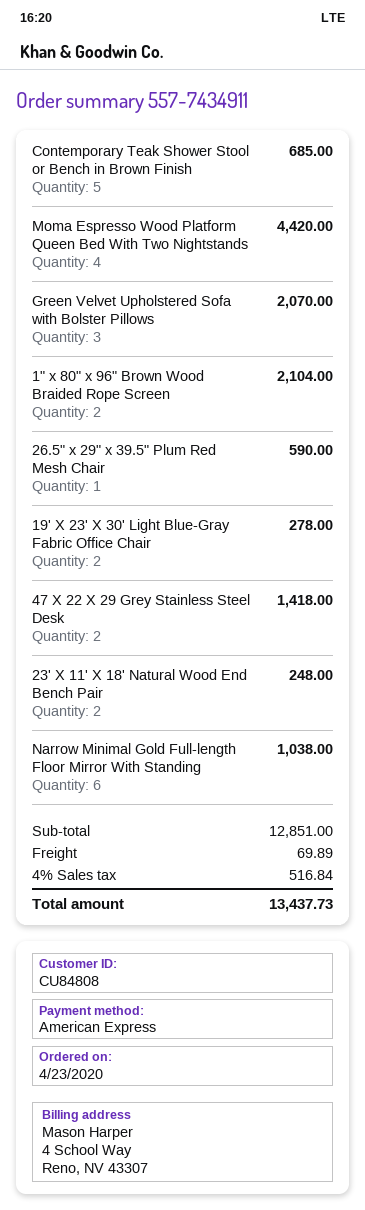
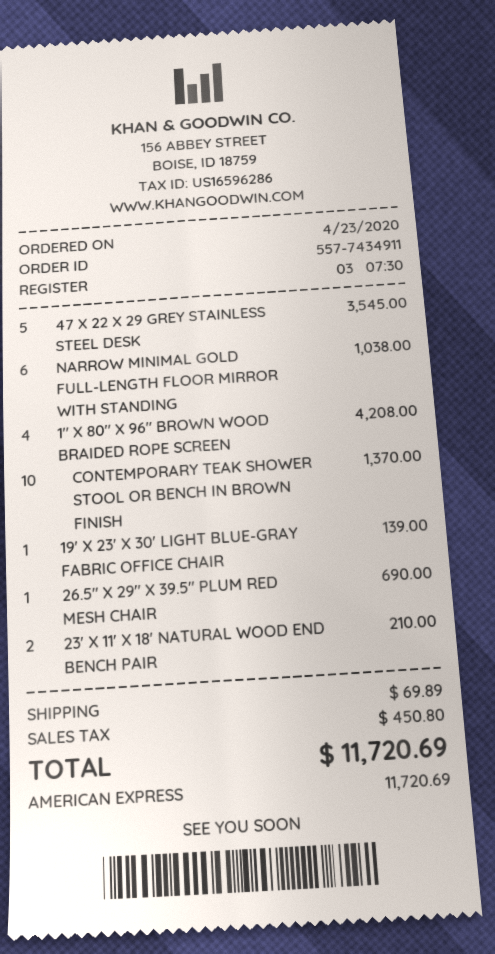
Contemporary Teak Shower Stool or Bench in Brown Finish: 5 for 685.00 -> 10 for 1370.00
Moma Espresso Wood Platform Queen Bed With Two Nightstands: 4 for 4420.00 -> none
Green Velvet Upholstered Sofa with Bolster Pillows: 3 for 2070.00 -> none
1" x 80" x 96" Brown Wood Braided Rope Screen: 2 for 2104.00 -> 4 for 4208.00
26.5" x 29" x 39.5" Plum Red Mesh Chair: 1 for 590.00 -> 1 for 690.00
19' X 23' X 30' Light Blue-Gray Fabric Office Chair: 2 for 278.00 -> 1 for 139.00
47 X 22 X 29 Grey Stainless Steel Desk: 2 for 1418.00 -> 5 for 3545.00
23' X 11' X 18' Natural Wood End Bench Pair: 2 for 248.00 -> 2 for 210.00
tax: 516.84 -> 450.80
total: 13437.73 -> 11720.69

